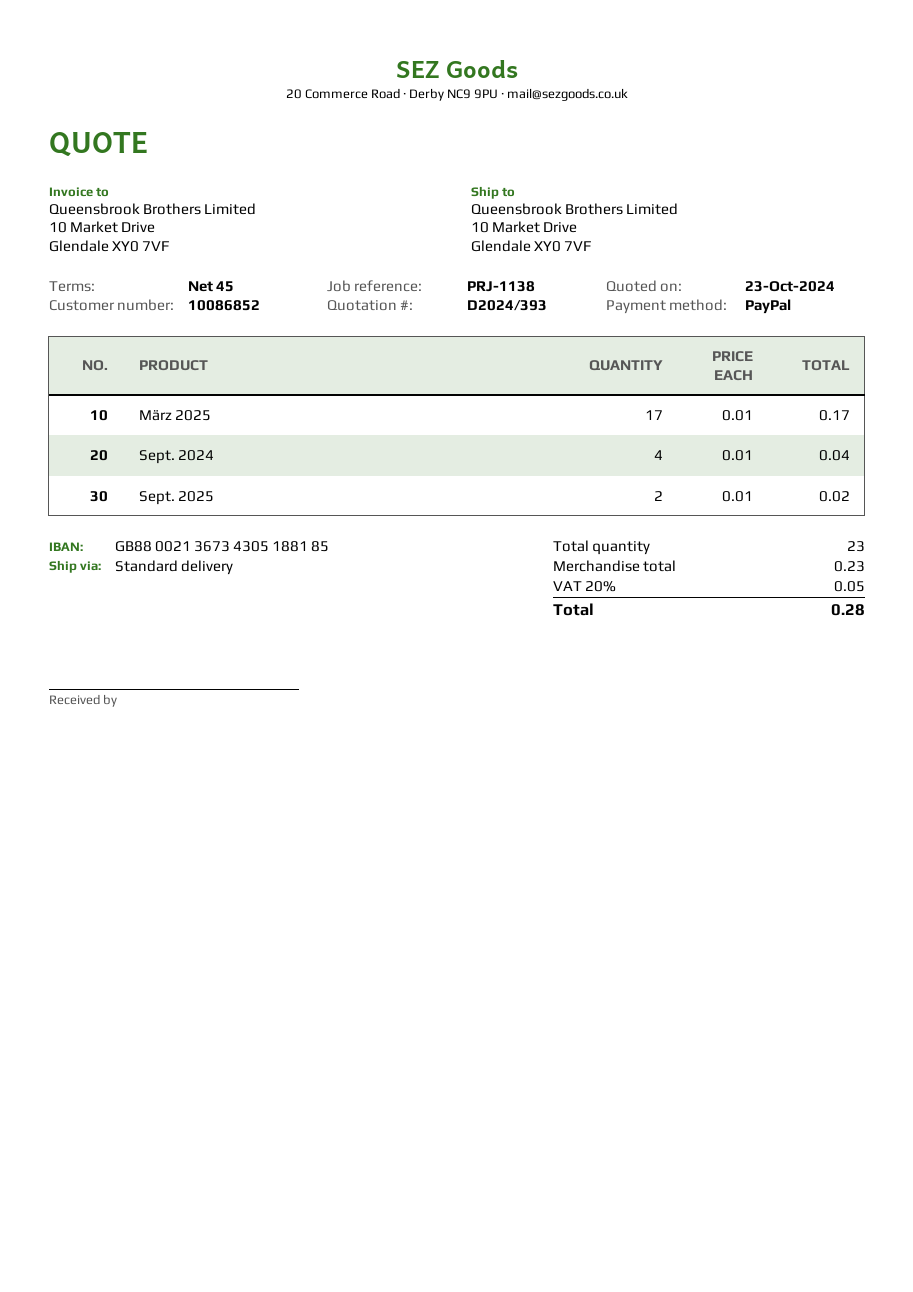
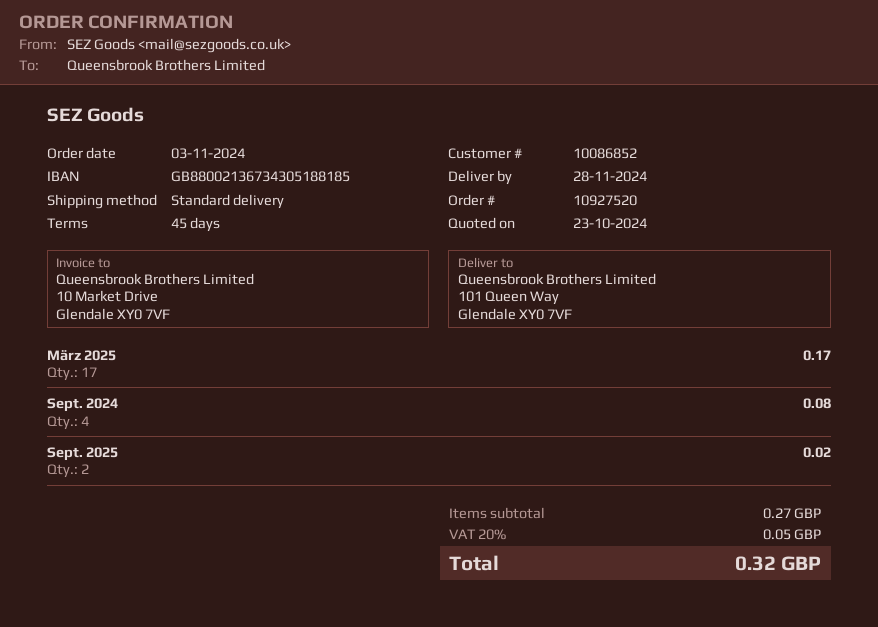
ship to: 10 Market Drive, Glendale XY0 7VF -> 101 Queen Way, Glendale XY0 7VF
Sept. 2024: 4 for 0.04 -> 4 for 0.08
subtotal: 0.23 -> 0.27
total: 0.28 -> 0.32

